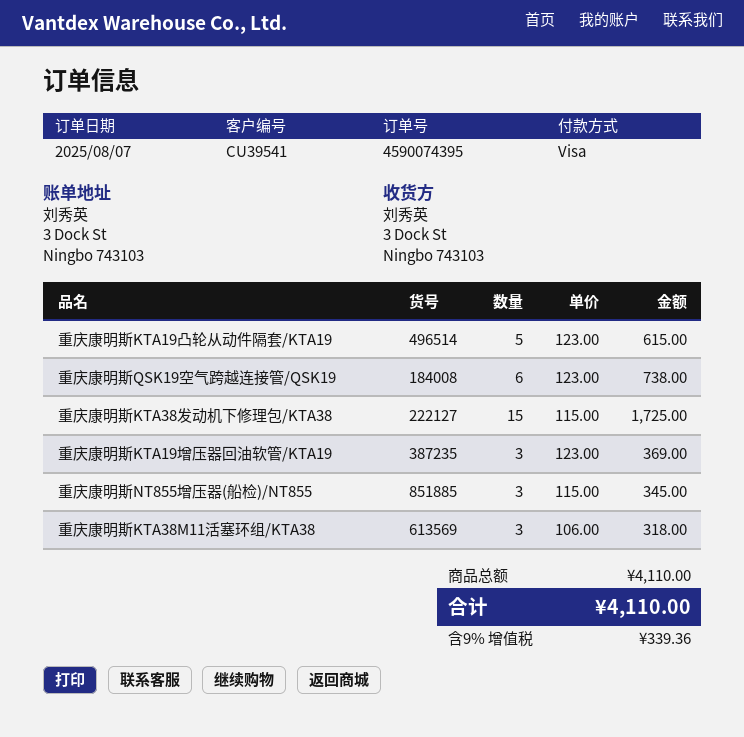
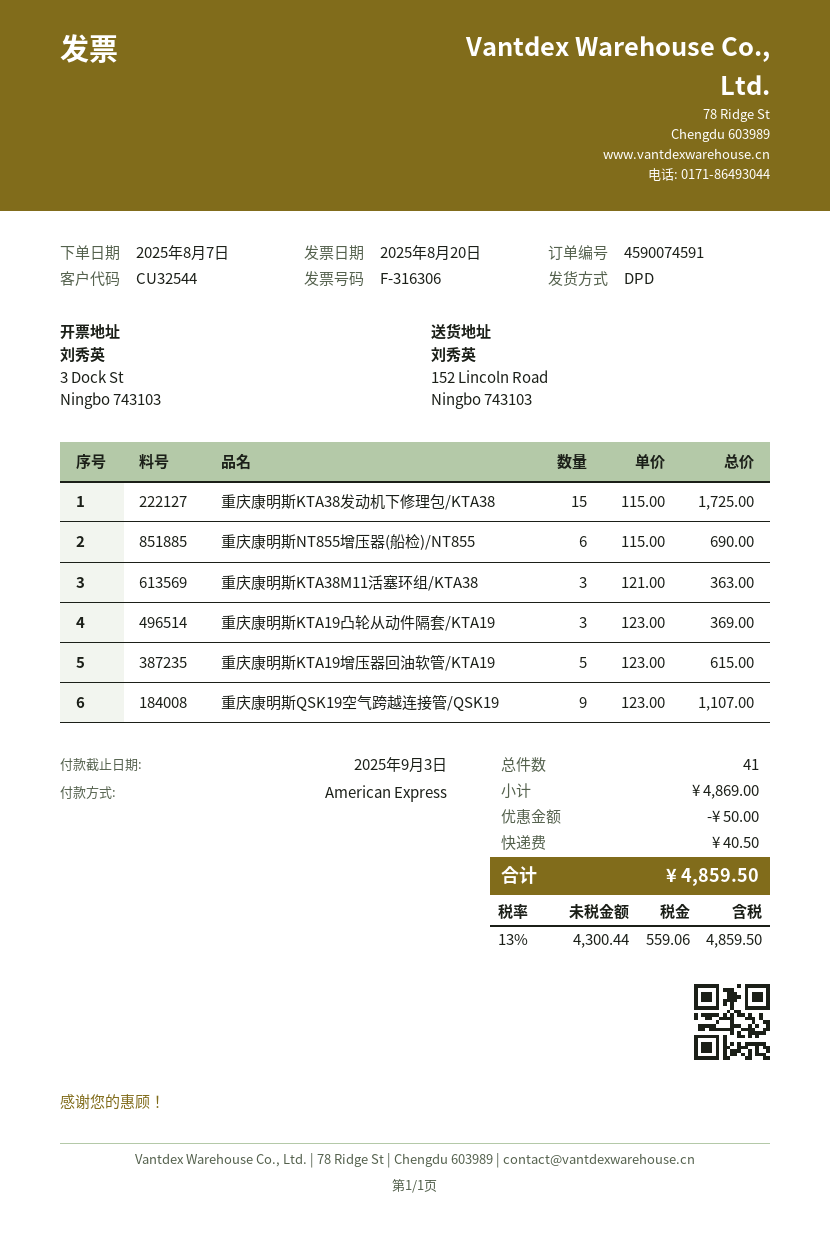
order number: 4590074395 -> 4590074591
customer number: CU39541 -> CU32544
payment method: Visa -> American Express
ship to: 3 Dock St, Ningbo 743103 -> 152 Lincoln Road, Ningbo 743103
重庆康明斯KTA19凸轮从动件隔套/KTA19: 5 x 123.00 = 615.00 -> 3 x 123.00 = 369.00
重庆康明斯QSK19空气跨越连接管/QSK19: 6 x 123.00 = 738.00 -> 9 x 123.00 = 1107.00
重庆康明斯KTA19增压器回油软管/KTA19: 3 x 123.00 = 369.00 -> 5 x 123.00 = 615.00
重庆康明斯NT855增压器(船检)/NT855: 3 x 115.00 = 345.00 -> 6 x 115.00 = 690.00
重庆康明斯KTA38M11活塞环组/KTA38: 3 x 106.00 = 318.00 -> 3 x 121.00 = 363.00
subtotal: 4110.00 -> 4869.00
discount: none -> 50.00
shipping: none -> 40.50
tax: 9% = 339.36 -> 13% = 559.06
total: 4110.00 -> 4859.50

